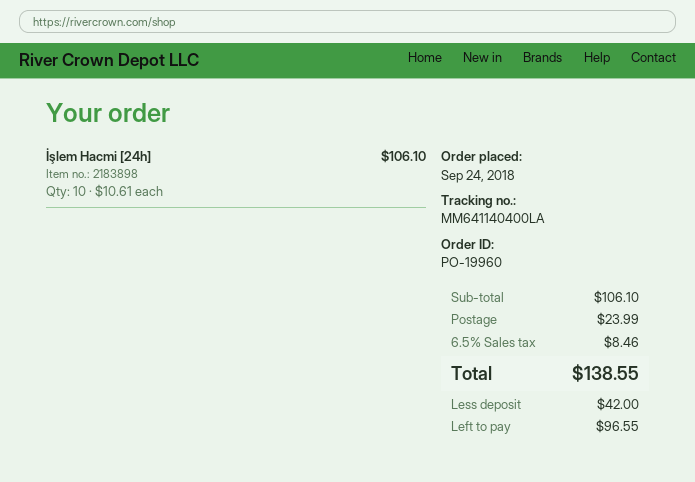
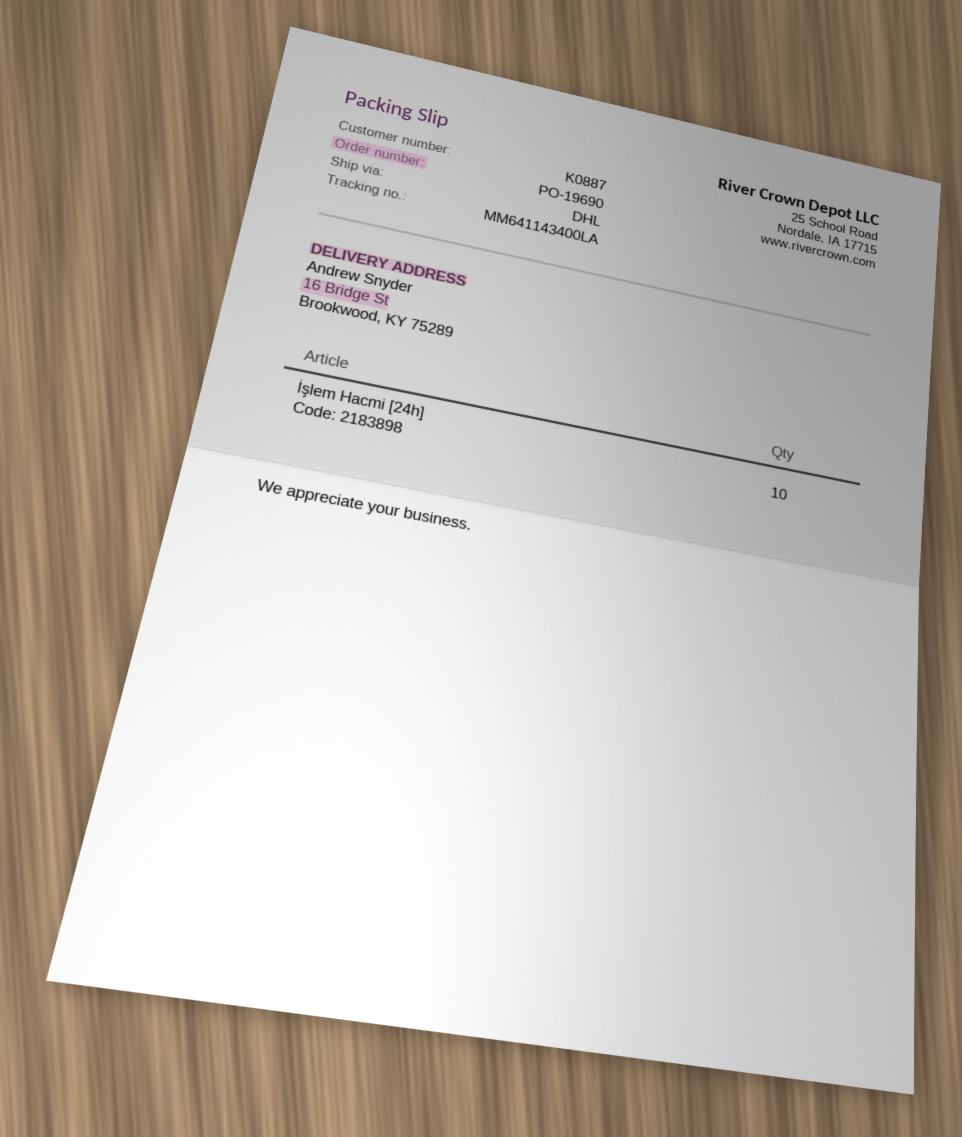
order number: PO-19960 -> PO-19690
tracking number: MM641140400LA -> MM641143400LA

